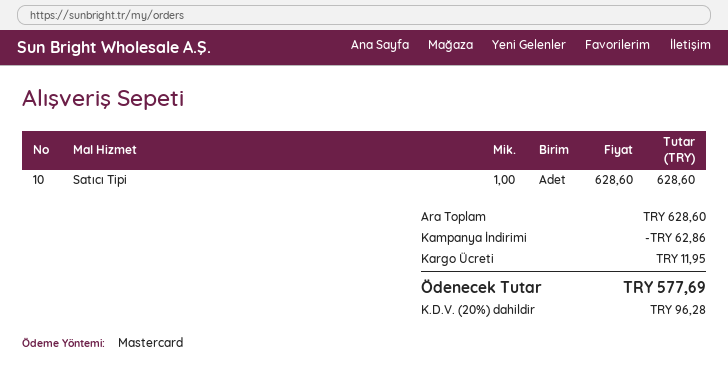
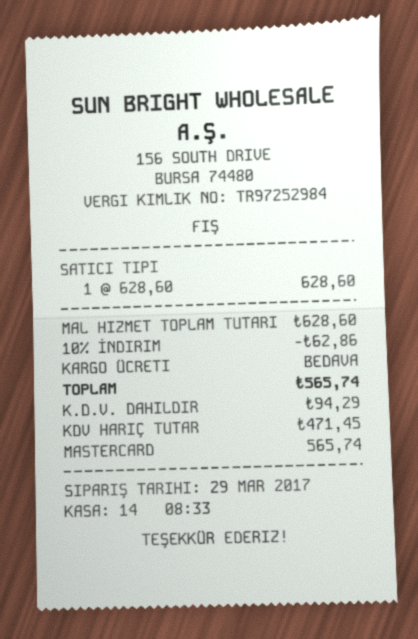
shipping: 11.95 -> 0.00
tax: 96.28 -> 94.29
total: 577.69 -> 565.74

